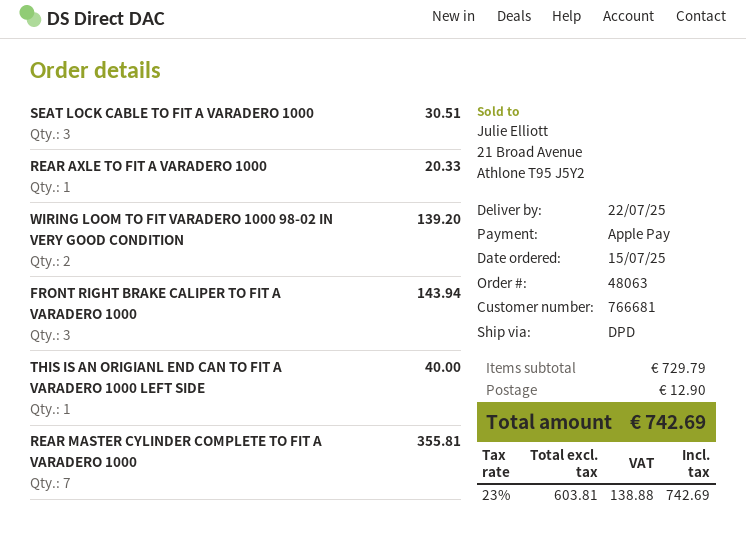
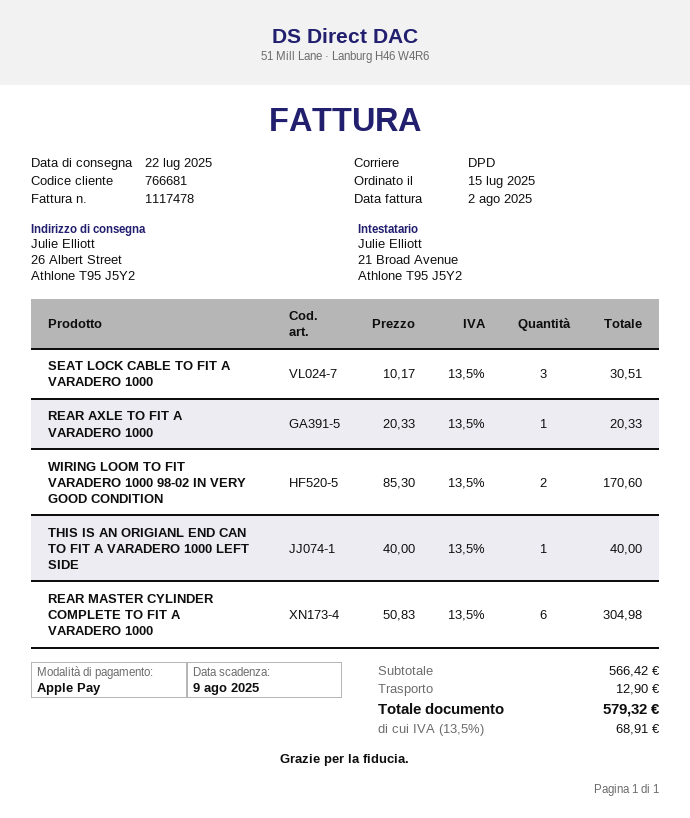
WIRING LOOM TO FIT VARADERO 1000 98-02 IN VERY GOOD CONDITION: 2 for 139.20 -> 2 for 170.60
FRONT RIGHT BRAKE CALIPER TO FIT A VARADERO 1000: 3 for 143.94 -> none
REAR MASTER CYLINDER COMPLETE TO FIT A VARADERO 1000: 7 for 355.81 -> 6 for 304.98
subtotal: 729.79 -> 566.42
tax: 23% = 138.88 -> 13.5% = 68.91
total: 742.69 -> 579.32

